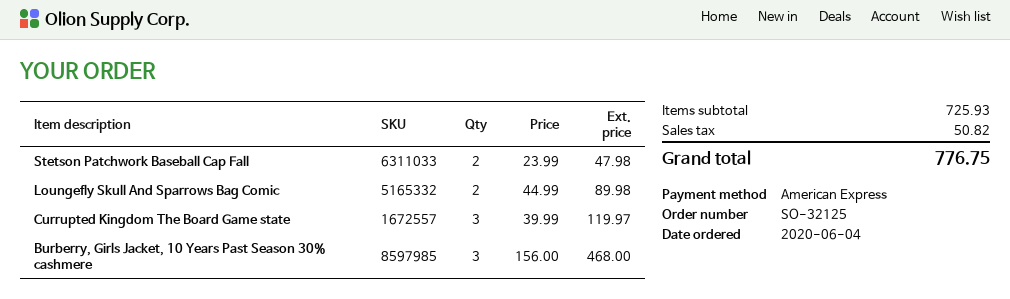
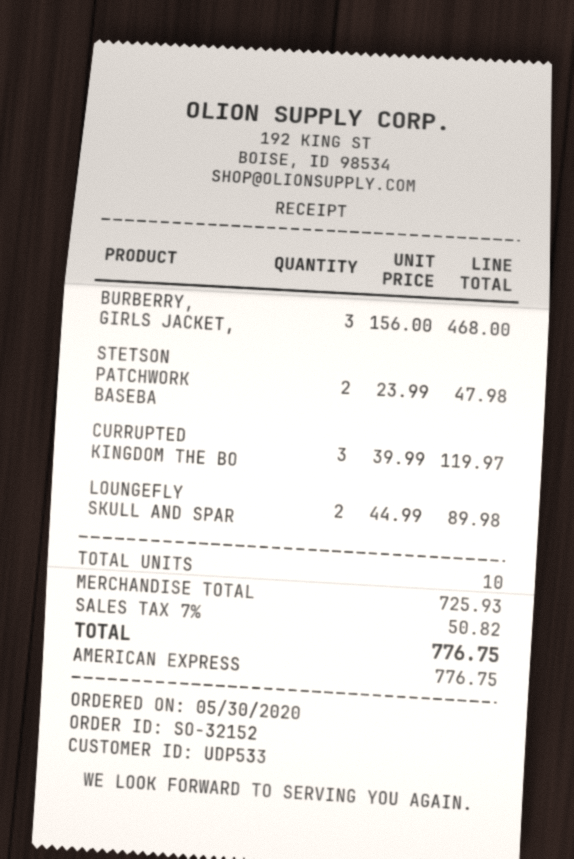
order number: SO-32125 -> SO-32152
order date: 2020-06-04 -> 2020-05-30

